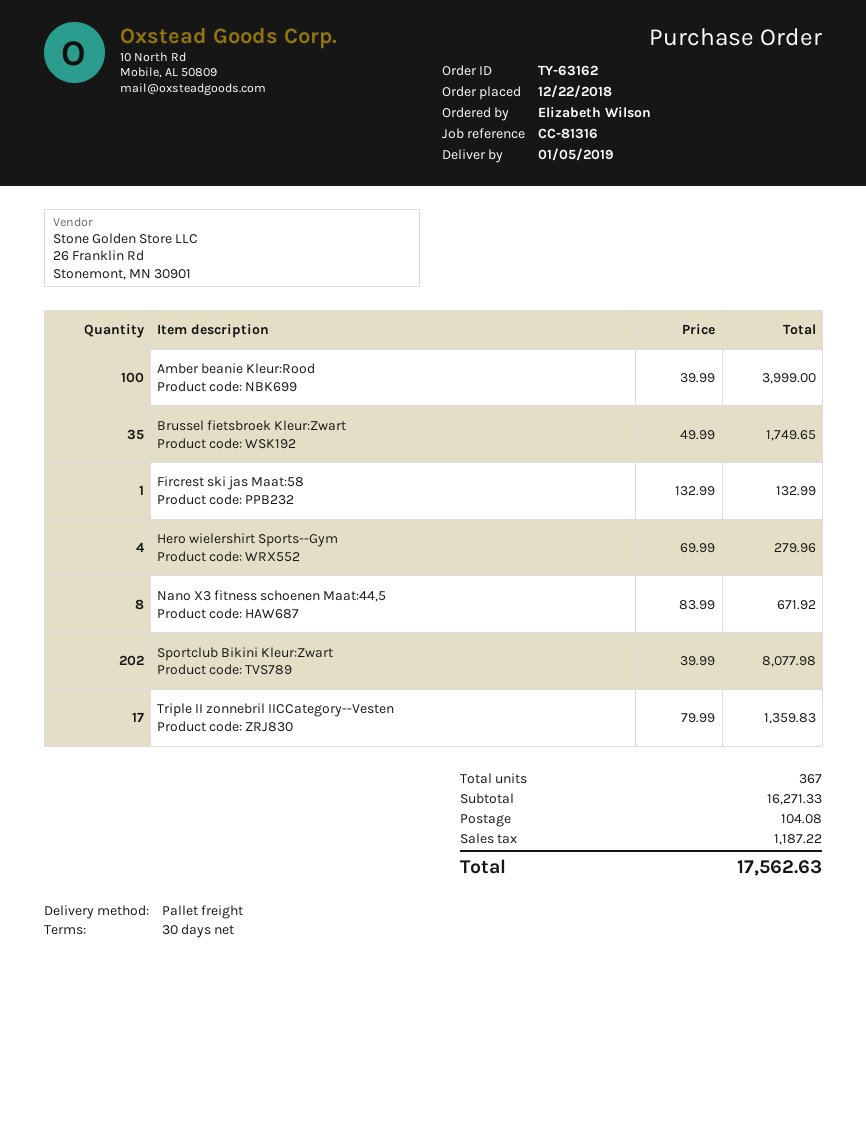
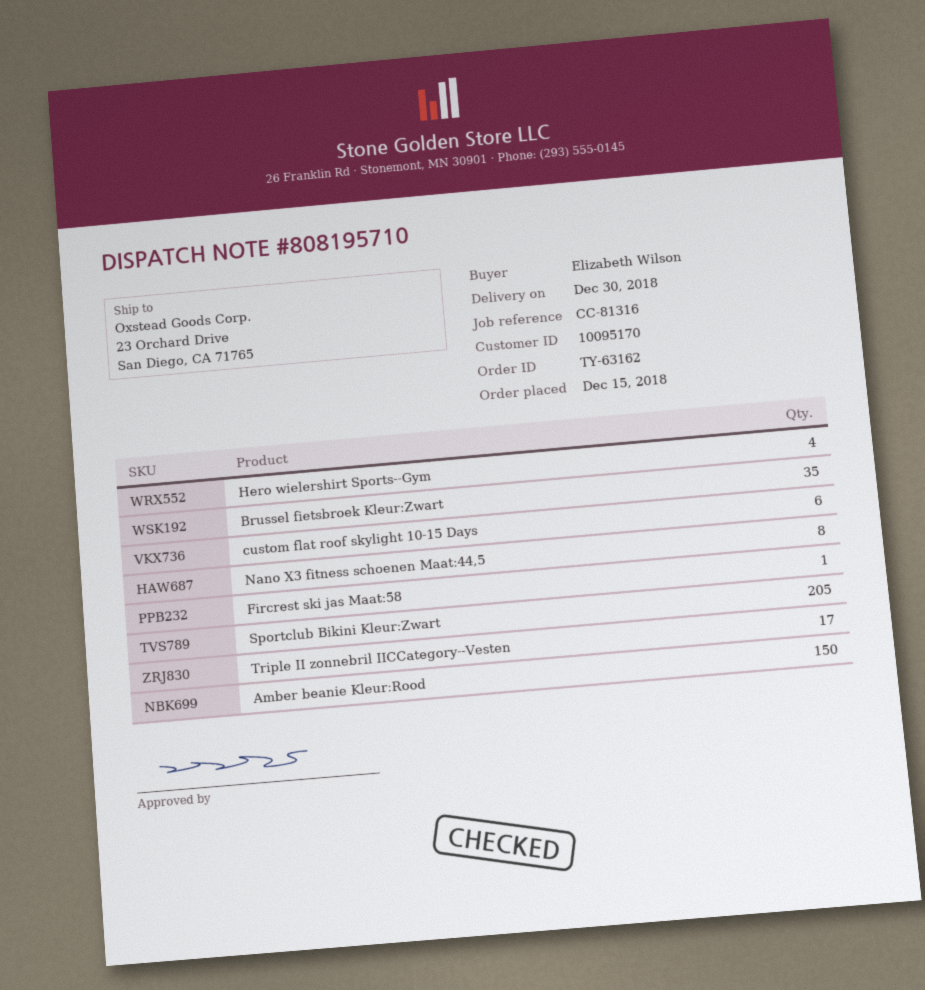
order date: 2018-12-22 -> 2018-12-15
delivery date: 2019-01-05 -> 2018-12-30
Amber beanie Kleur:Rood: 100 -> 150
Sportclub Bikini Kleur:Zwart: 202 -> 205
custom flat roof skylight 10-15 Days: none -> 6

